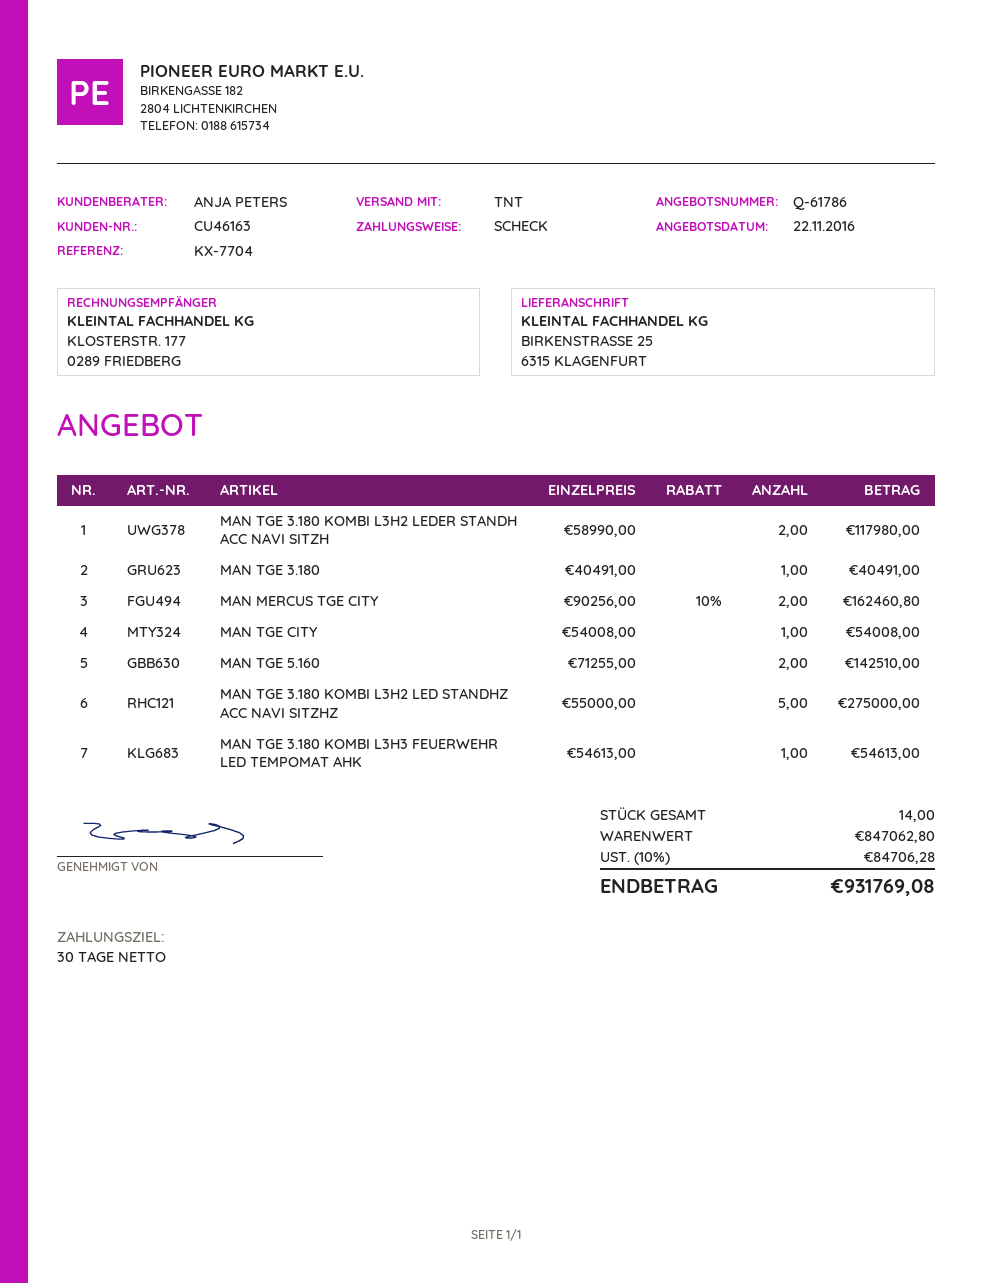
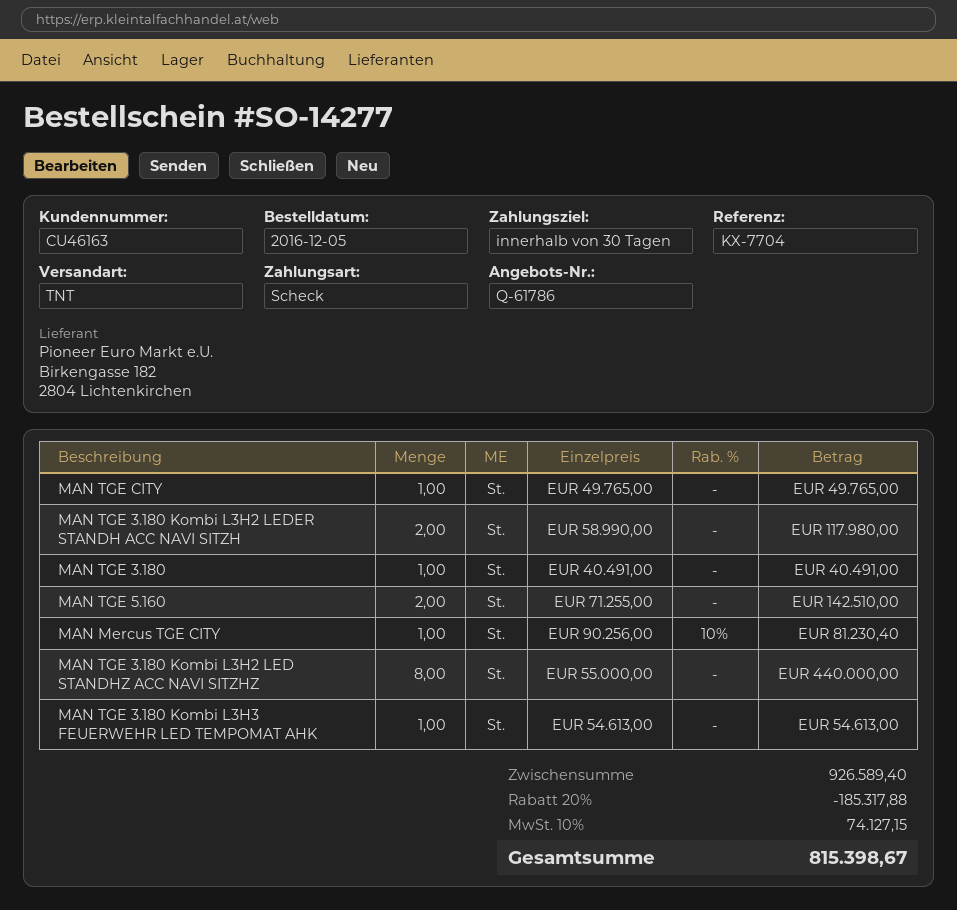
MAN MERCUS TGE CITY: 2 x 90256.00 - 10% = 162460.80 -> 1 x 90256.00 - 10% = 81230.40
MAN TGE CITY: 1 x 54008.00 = 54008.00 -> 1 x 49765.00 = 49765.00
MAN TGE 3.180 KOMBI L3H2 LED STANDHZ ACC NAVI SITZHZ: 5 x 55000.00 = 275000.00 -> 8 x 55000.00 = 440000.00
subtotal: 847062.80 -> 926589.40
discount: none -> 20% = 185317.88
tax: 10% = 84706.28 -> 10% = 74127.15
total: 931769.08 -> 815398.67

